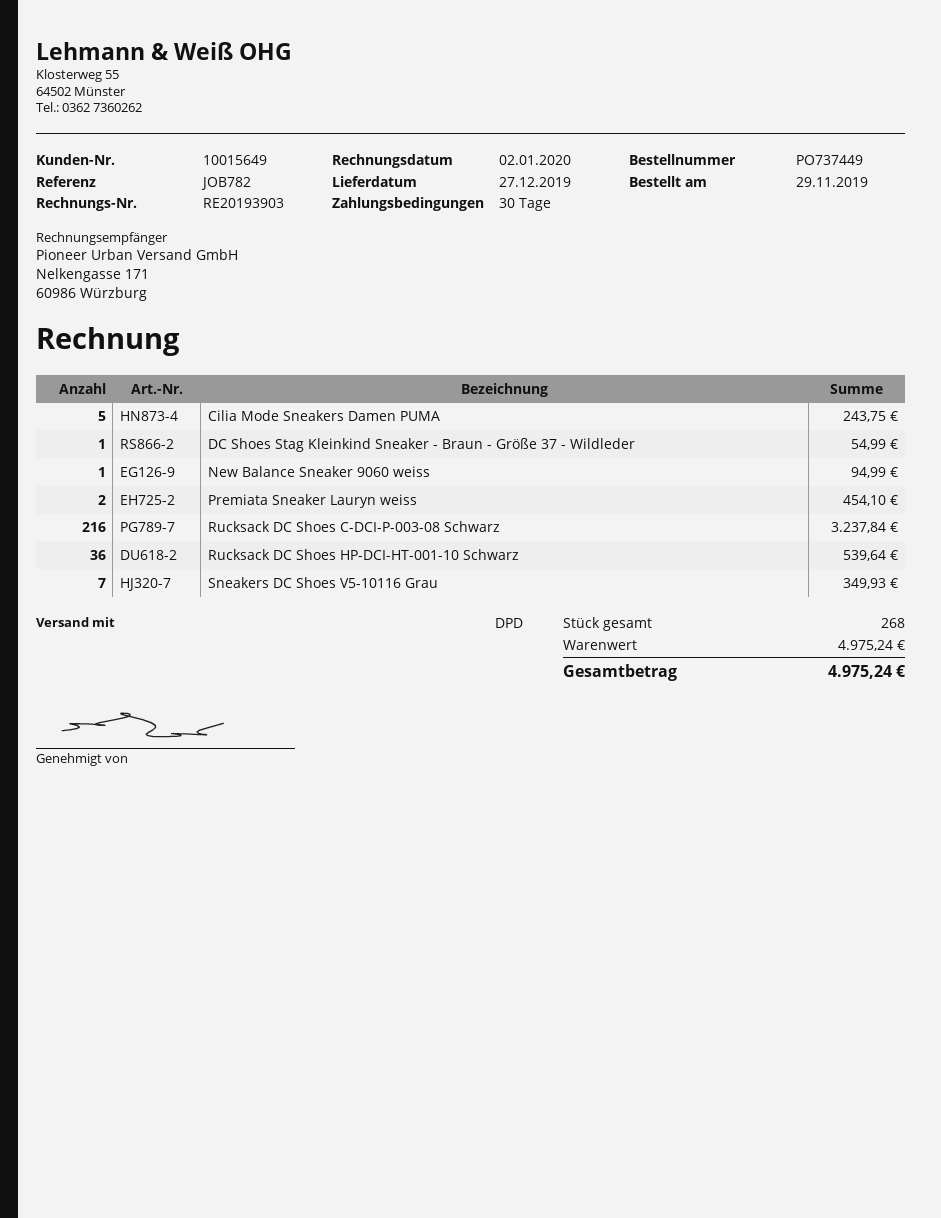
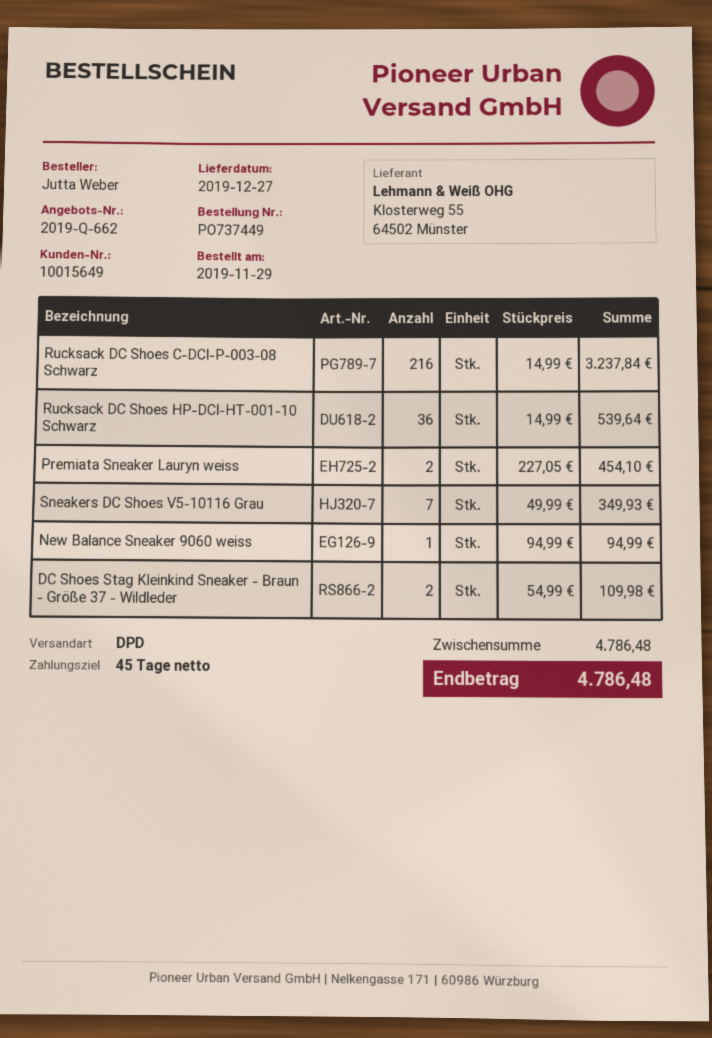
payment terms: 30 days -> 45 days
Cilia Mode Sneakers Damen PUMA: 5 for 243.75 -> none
DC Shoes Stag Kleinkind Sneaker - Braun - Größe 37 - Wildleder: 1 for 54.99 -> 2 for 109.98
subtotal: 4975.24 -> 4786.48
total: 4975.24 -> 4786.48

